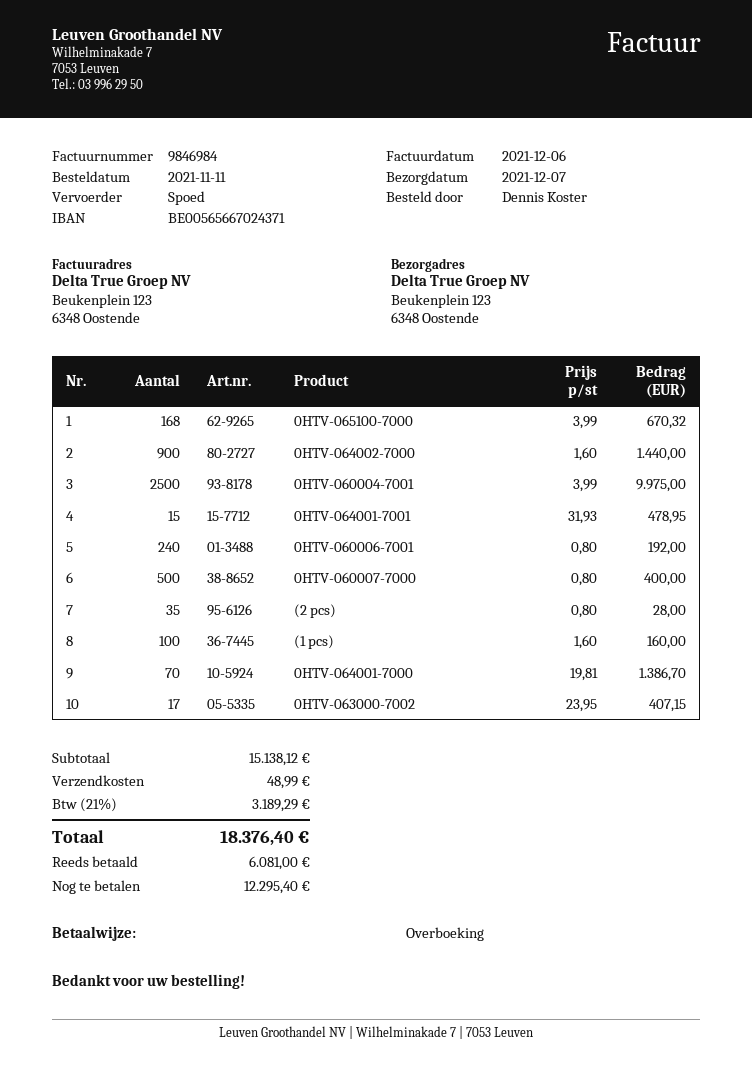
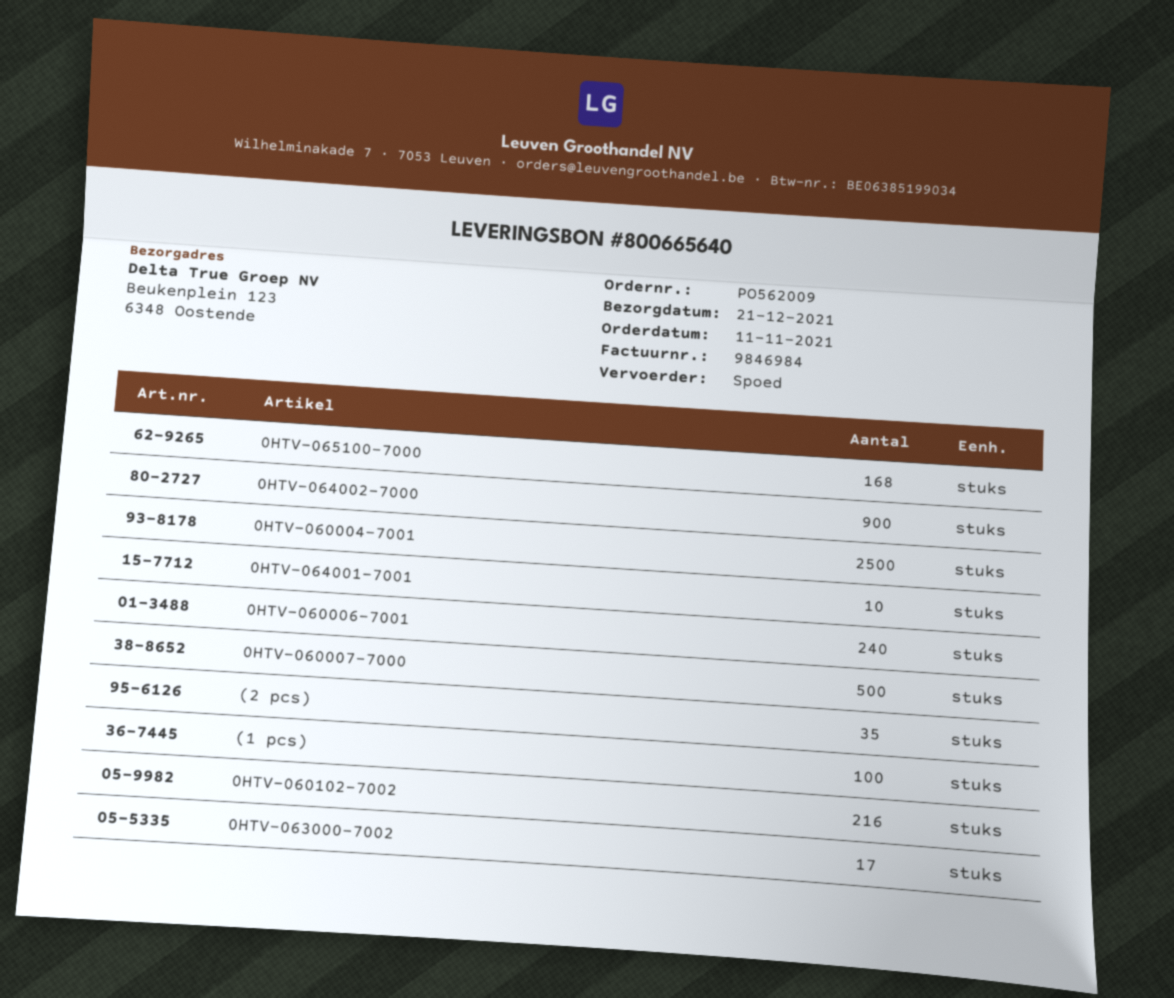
delivery date: 2021-12-07 -> 2021-12-21
0HTV-064001-7001: 15 -> 10
0HTV-064001-7000: 70 -> none
0HTV-060102-7002: none -> 216

